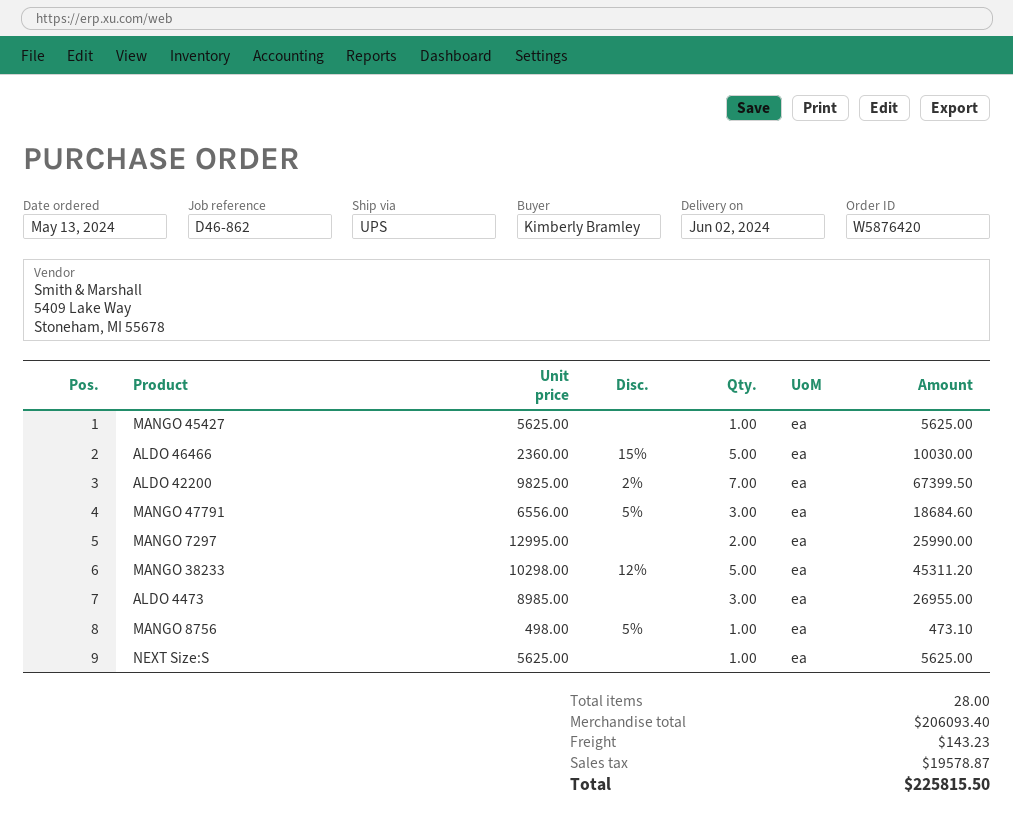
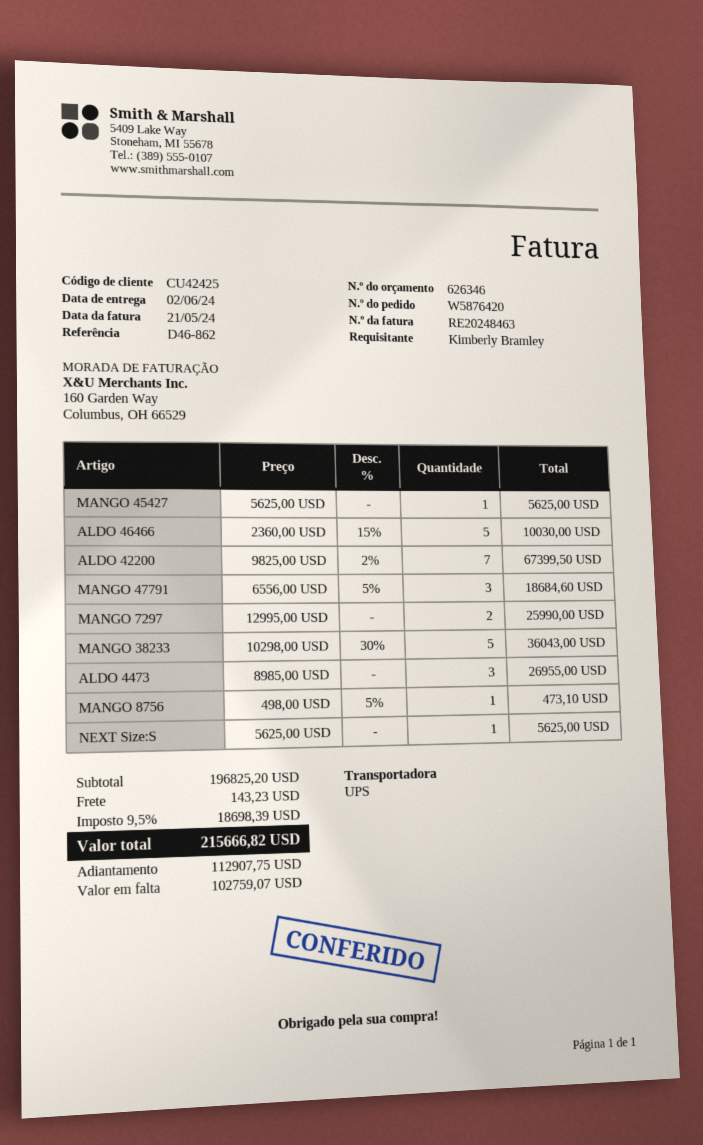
MANGO 38233: 5 x 10298.00 - 12% = 45311.20 -> 5 x 10298.00 - 30% = 36043.00
subtotal: 206093.40 -> 196825.20
tax: 19578.87 -> 18698.39
total: 225815.50 -> 215666.82

